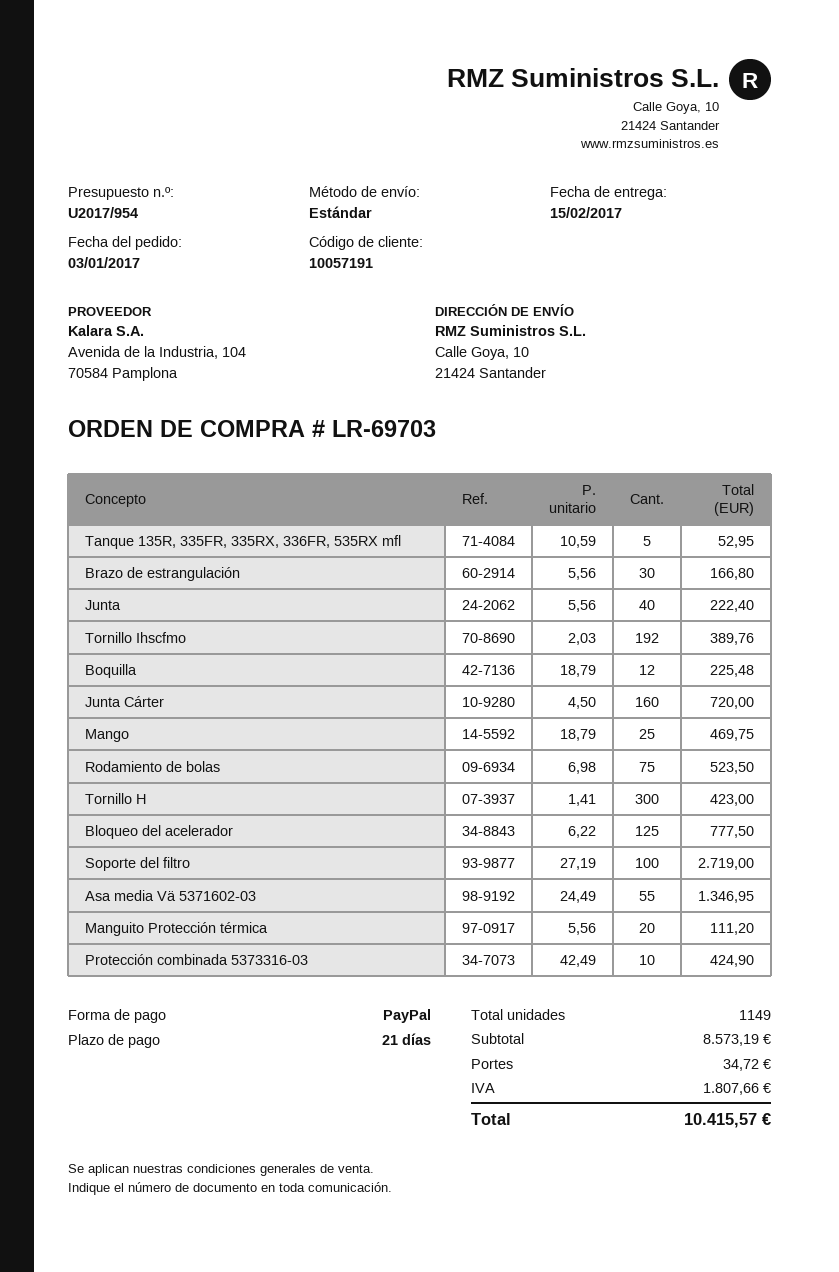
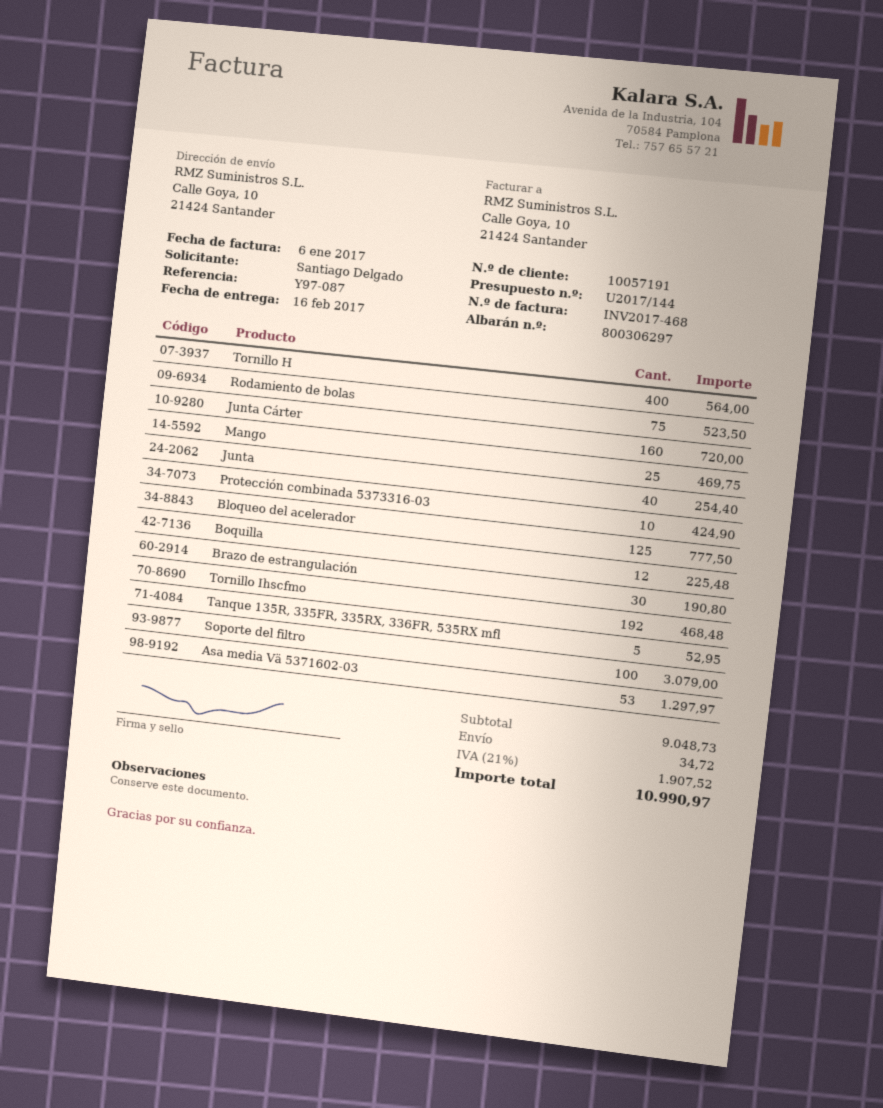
quote number: U2017/954 -> U2017/144
delivery date: 2017-02-15 -> 2017-02-16
Brazo de estrangulación: 30 for 166.80 -> 30 for 190.80
Junta: 40 for 222.40 -> 40 for 254.40
Tornillo Ihscfmo: 192 for 389.76 -> 192 for 468.48
Tornillo H: 300 for 423.00 -> 400 for 564.00
Soporte del filtro: 100 for 2719.00 -> 100 for 3079.00
Asa media Vä 5371602-03: 55 for 1346.95 -> 53 for 1297.97
Manguito Protección térmica: 20 for 111.20 -> none
subtotal: 8573.19 -> 9048.73
tax: 1807.66 -> 1907.52
total: 10415.57 -> 10990.97

